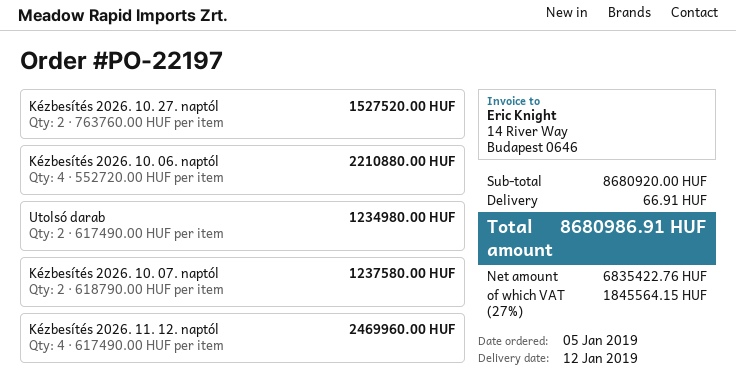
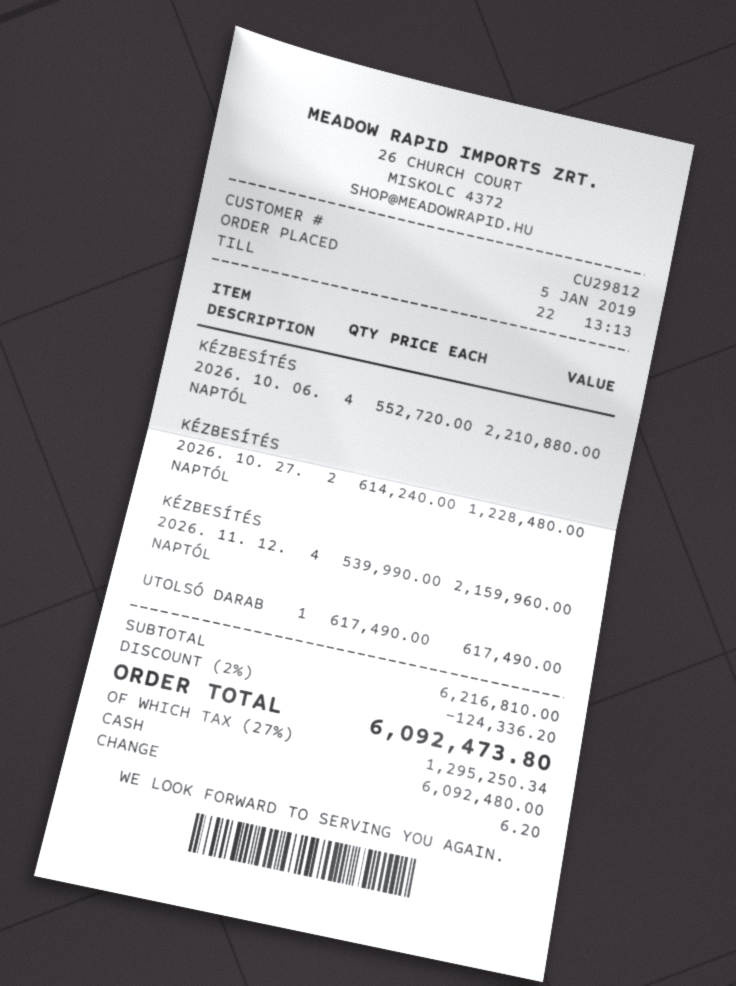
Kézbesítés 2026. 10. 27. naptól: 2 x 763760.00 = 1527520.00 -> 2 x 614240.00 = 1228480.00
Utolsó darab: 2 x 617490.00 = 1234980.00 -> 1 x 617490.00 = 617490.00
Kézbesítés 2026. 10. 07. naptól: 2 x 618790.00 = 1237580.00 -> none
Kézbesítés 2026. 11. 12. naptól: 4 x 617490.00 = 2469960.00 -> 4 x 539990.00 = 2159960.00
subtotal: 8680920.00 -> 6216810.00
discount: none -> 2% = 124336.20
shipping: 66.91 -> none
tax: 27% = 1845564.15 -> 27% = 1295250.34
total: 8680986.91 -> 6092473.80

